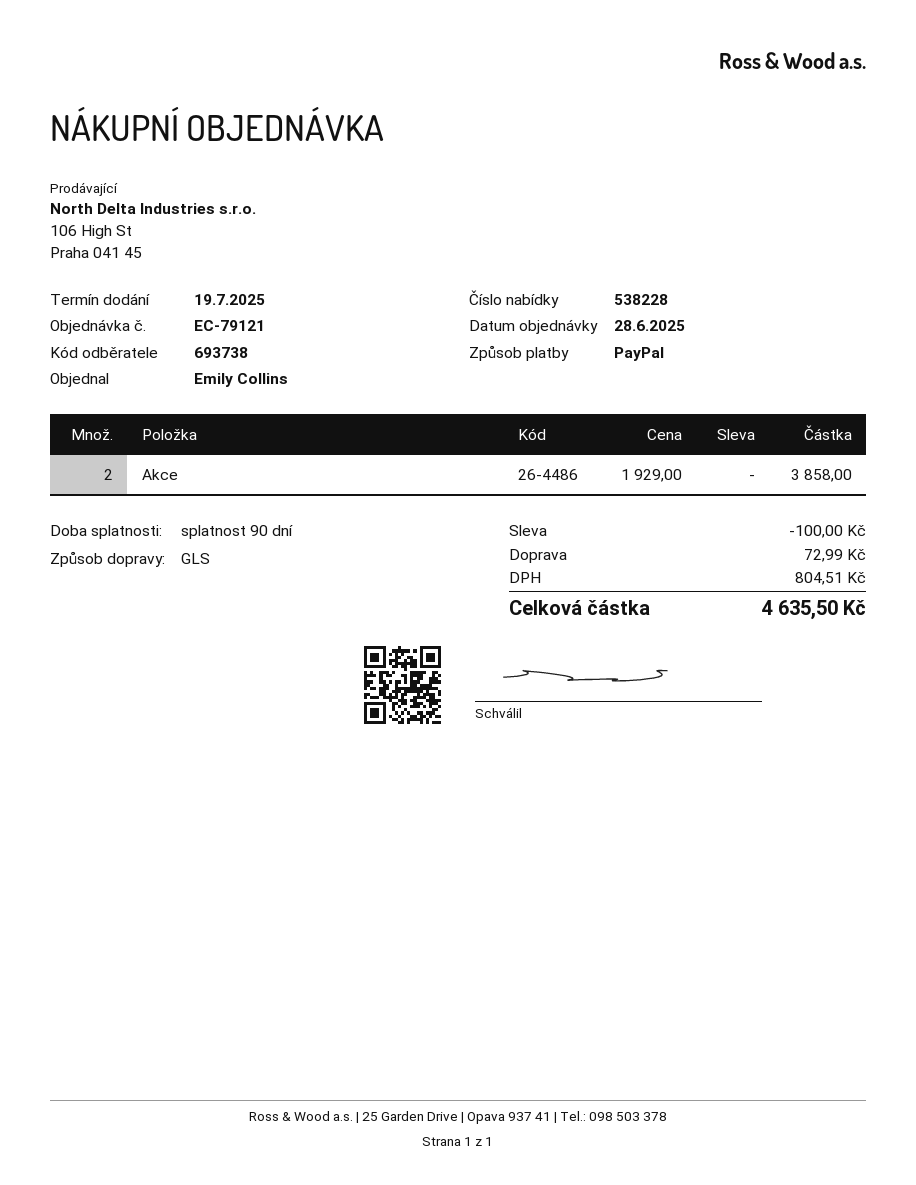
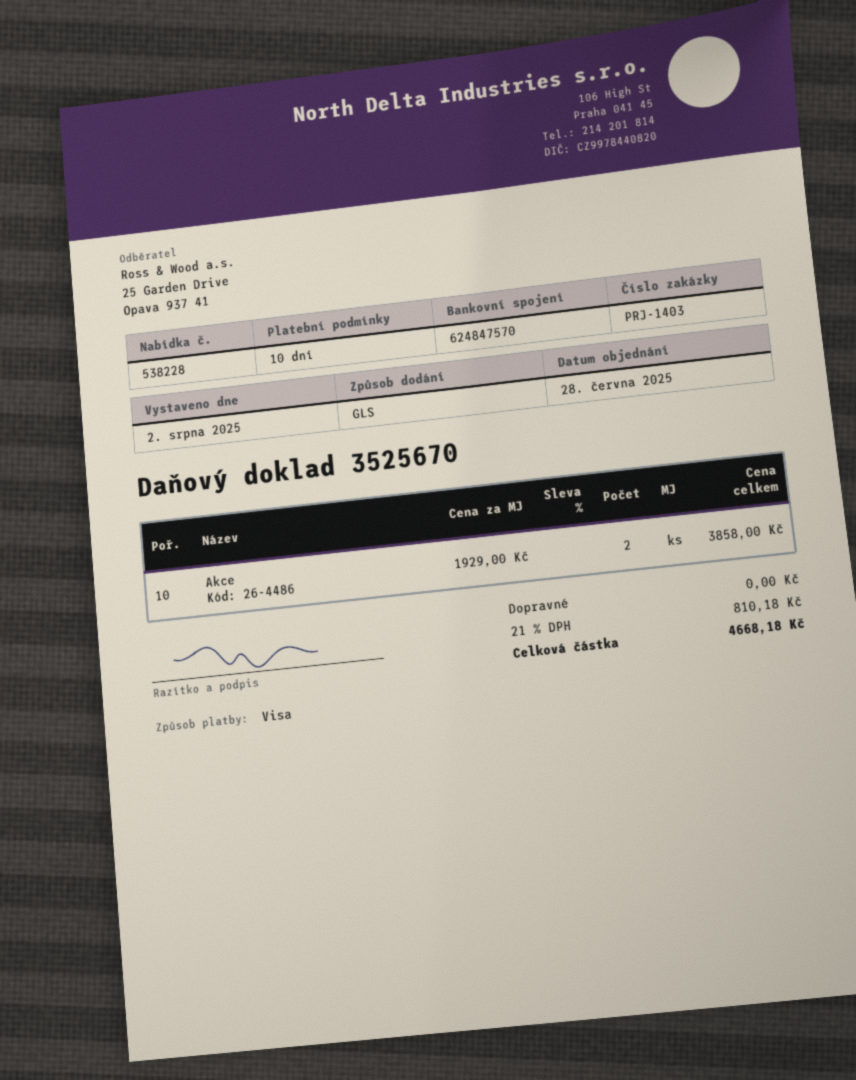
payment terms: 90 days -> 10 days
payment method: PayPal -> Visa
discount: 100.00 -> none
shipping: 72.99 -> 0.00
tax: 804.51 -> 810.18
total: 4635.50 -> 4668.18

